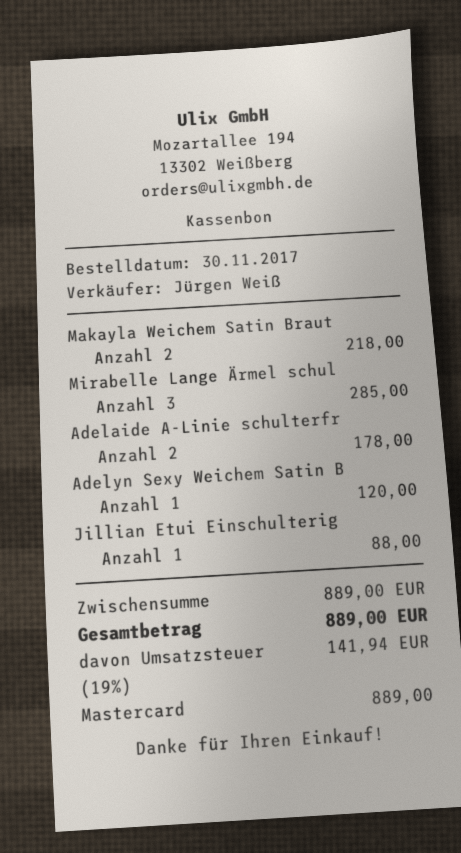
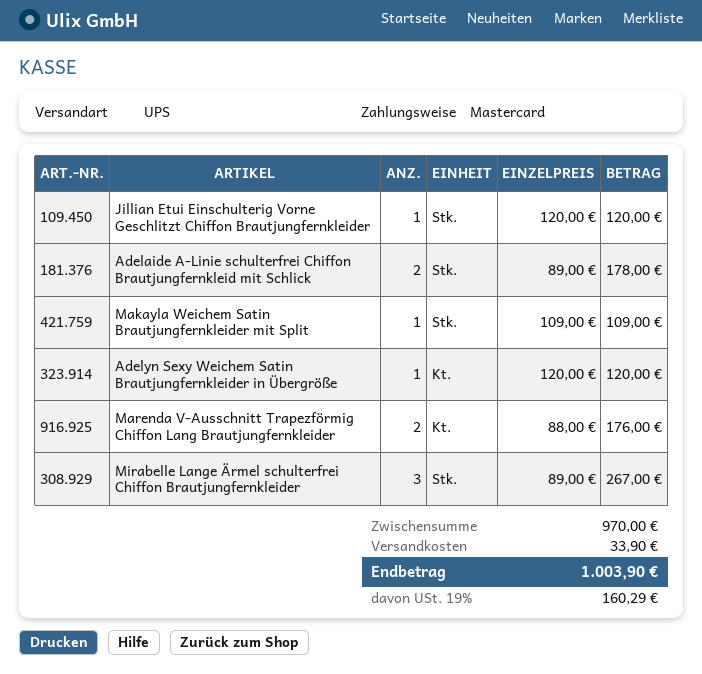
Makayla Weichem Satin Braut: 2 for 218.00 -> 1 for 109.00
Mirabelle Lange Ärmel schul: 3 for 285.00 -> 3 for 267.00
Jillian Etui Einschulterig: 1 for 88.00 -> 1 for 120.00
Marenda V-Ausschnitt Trapezförmig Chiffon Lang Brautjungfernkleider: none -> 2 for 176.00
subtotal: 889.00 -> 970.00
shipping: none -> 33.90
tax: 19% = 141.94 -> 19% = 160.29
total: 889.00 -> 1003.90

